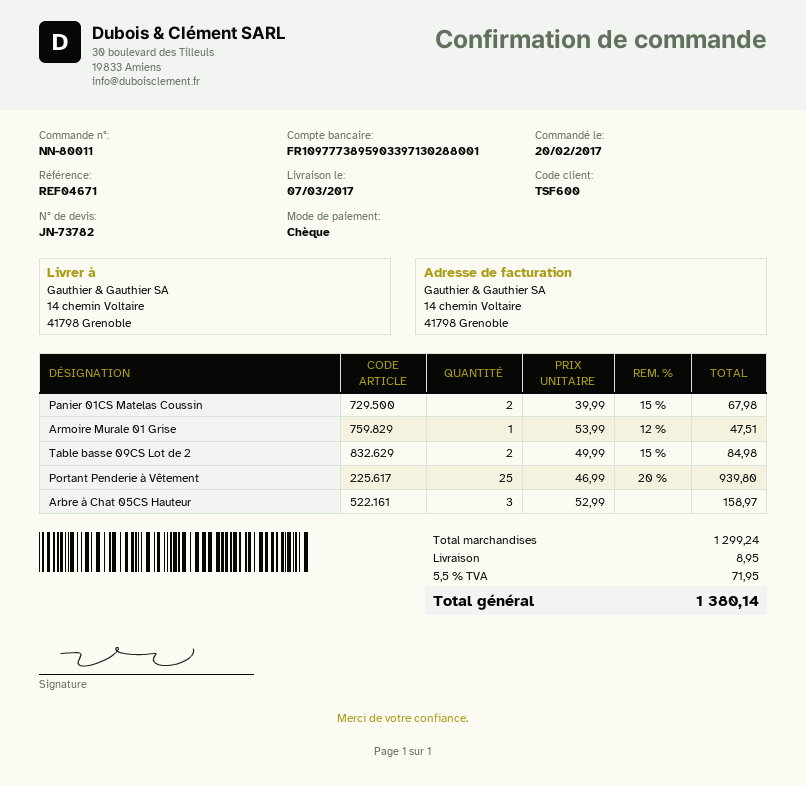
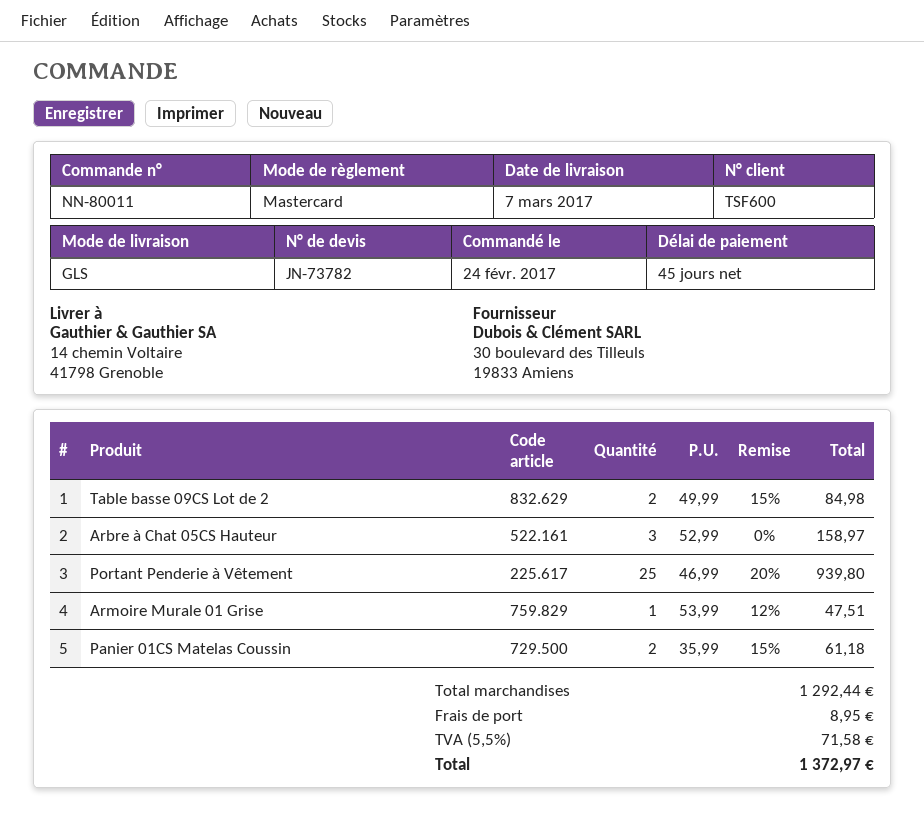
order date: 2017-02-20 -> 2017-02-24
payment method: cheque -> Mastercard
Panier 01CS Matelas Coussin: 2 x 39.99 - 15% = 67.98 -> 2 x 35.99 - 15% = 61.18
subtotal: 1299.24 -> 1292.44
tax: 5.5% = 71.95 -> 5.5% = 71.58
total: 1380.14 -> 1372.97

